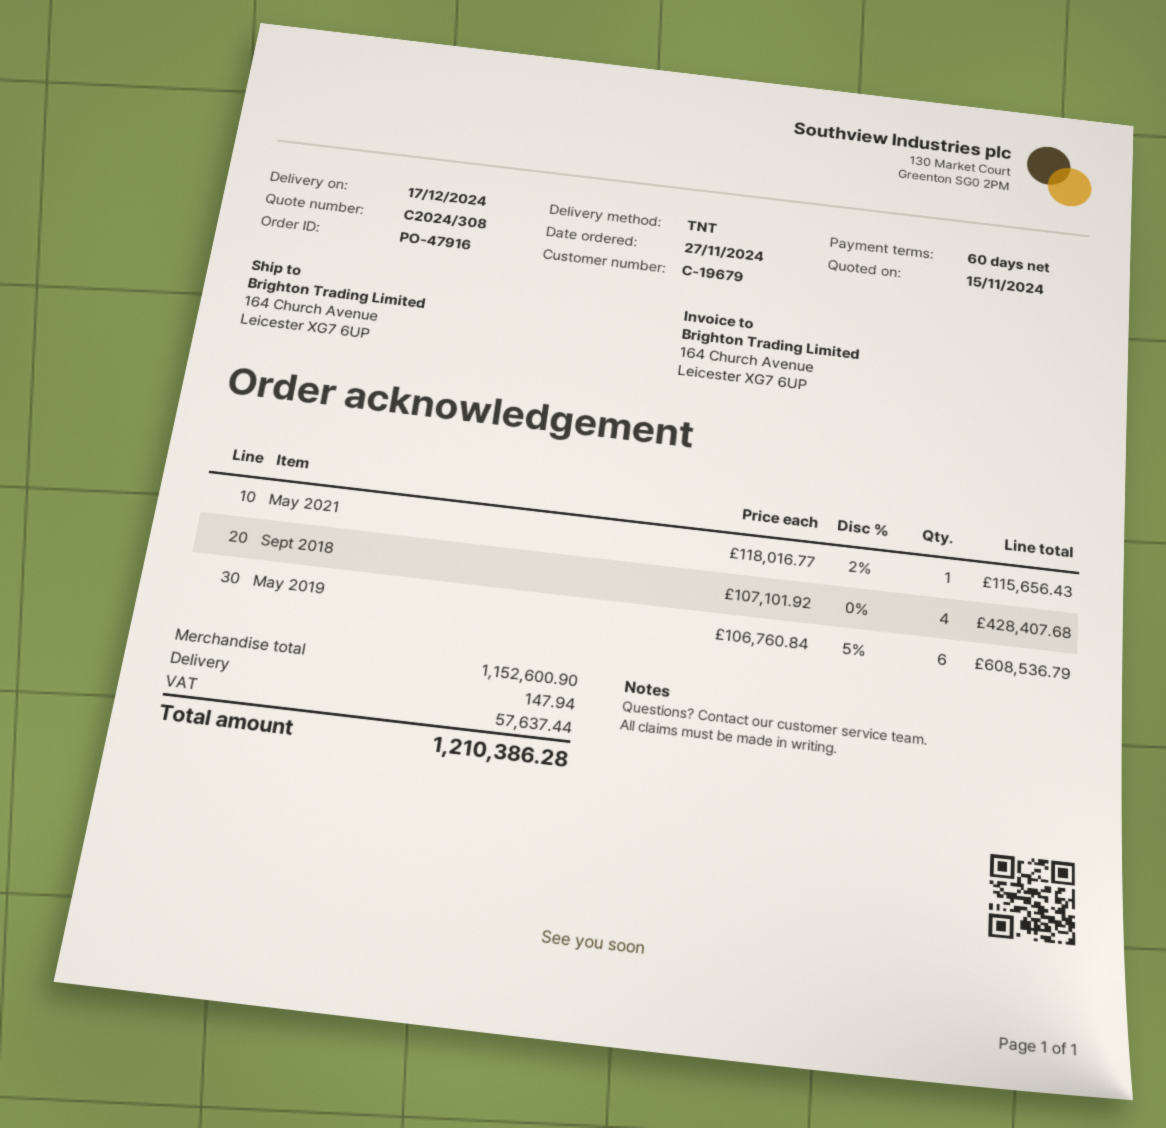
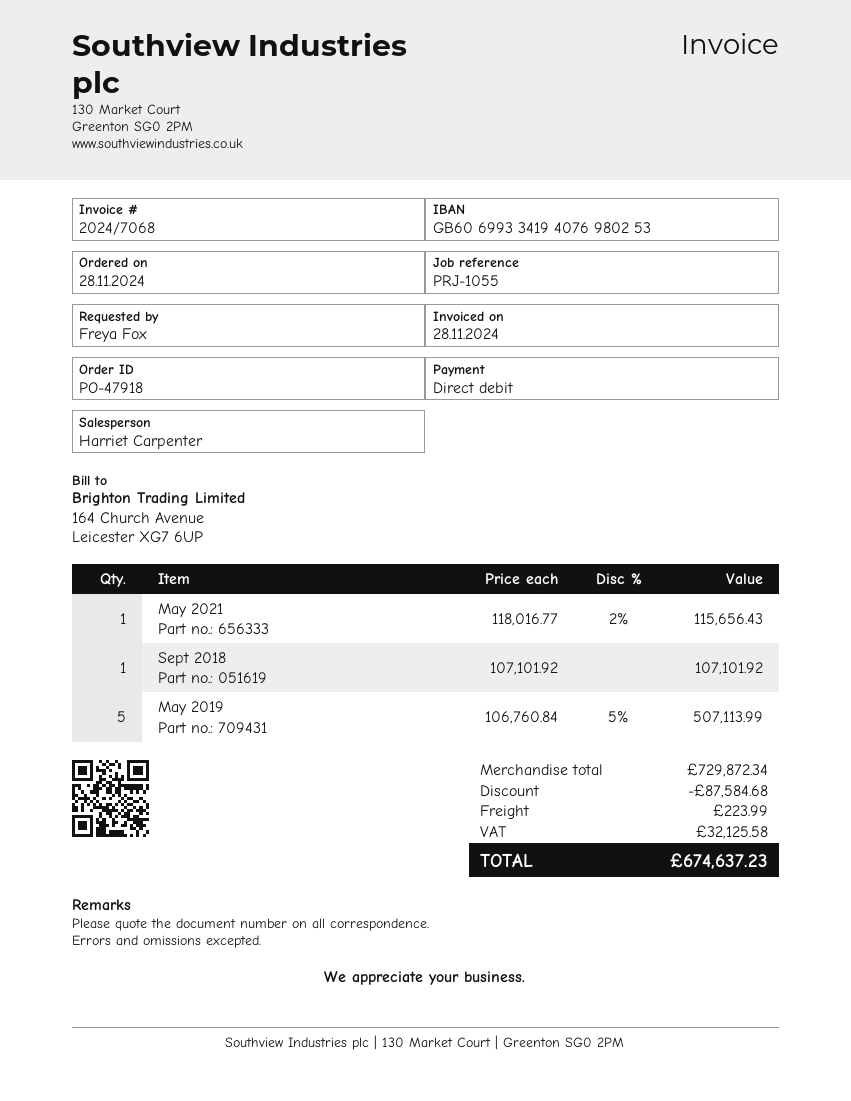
order number: PO-47916 -> PO-47918
order date: 2024-11-27 -> 2024-11-28
Sept 2018: 4 x 107101.92 = 428407.68 -> 1 x 107101.92 = 107101.92
May 2019: 6 x 106760.84 - 5% = 608536.79 -> 5 x 106760.84 - 5% = 507113.99
subtotal: 1152600.90 -> 729872.34
discount: none -> 87584.68
shipping: 147.94 -> 223.99
tax: 57637.44 -> 32125.58
total: 1210386.28 -> 674637.23

